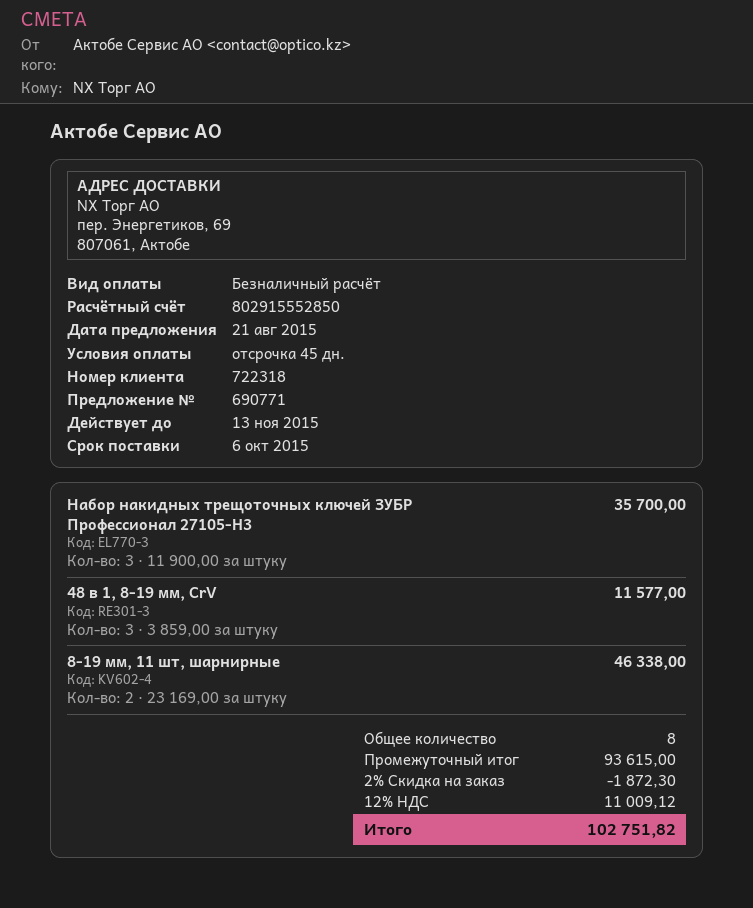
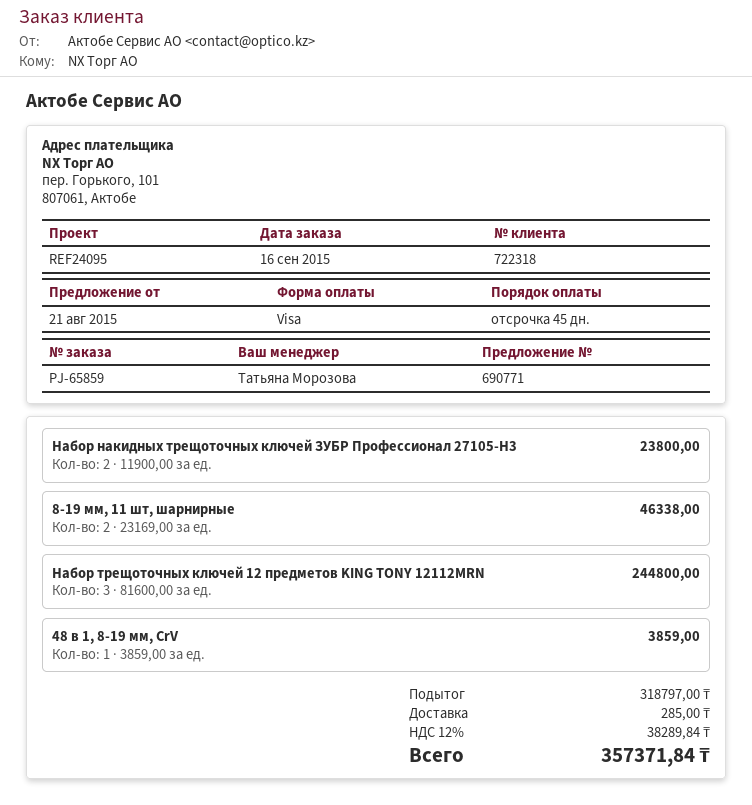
payment method: bank transfer -> Visa
Набор накидных трещоточных ключей ЗУБР Профессионал 27105-H3: 3 x 11900.00 = 35700.00 -> 2 x 11900.00 = 23800.00
48 в 1, 8-19 мм, СrV: 3 x 3859.00 = 11577.00 -> 1 x 3859.00 = 3859.00
Набор трещоточных ключей 12 предметов KING TONY 12112MRN: none -> 3 x 81600.00 = 244800.00
subtotal: 93615.00 -> 318797.00
discount: 2% = 1872.30 -> none
shipping: none -> 285.00
tax: 12% = 11009.12 -> 12% = 38289.84
total: 102751.82 -> 357371.84

